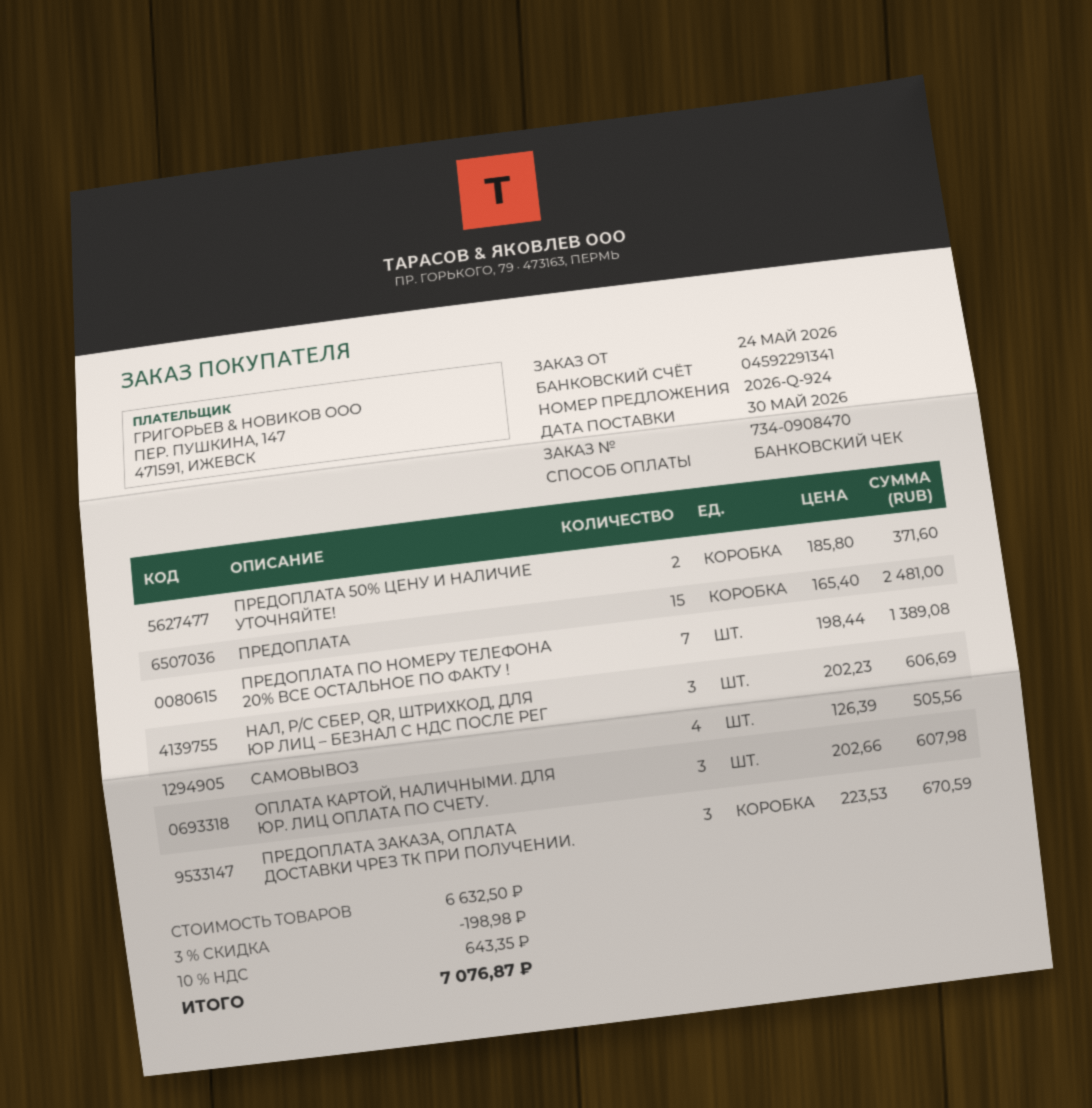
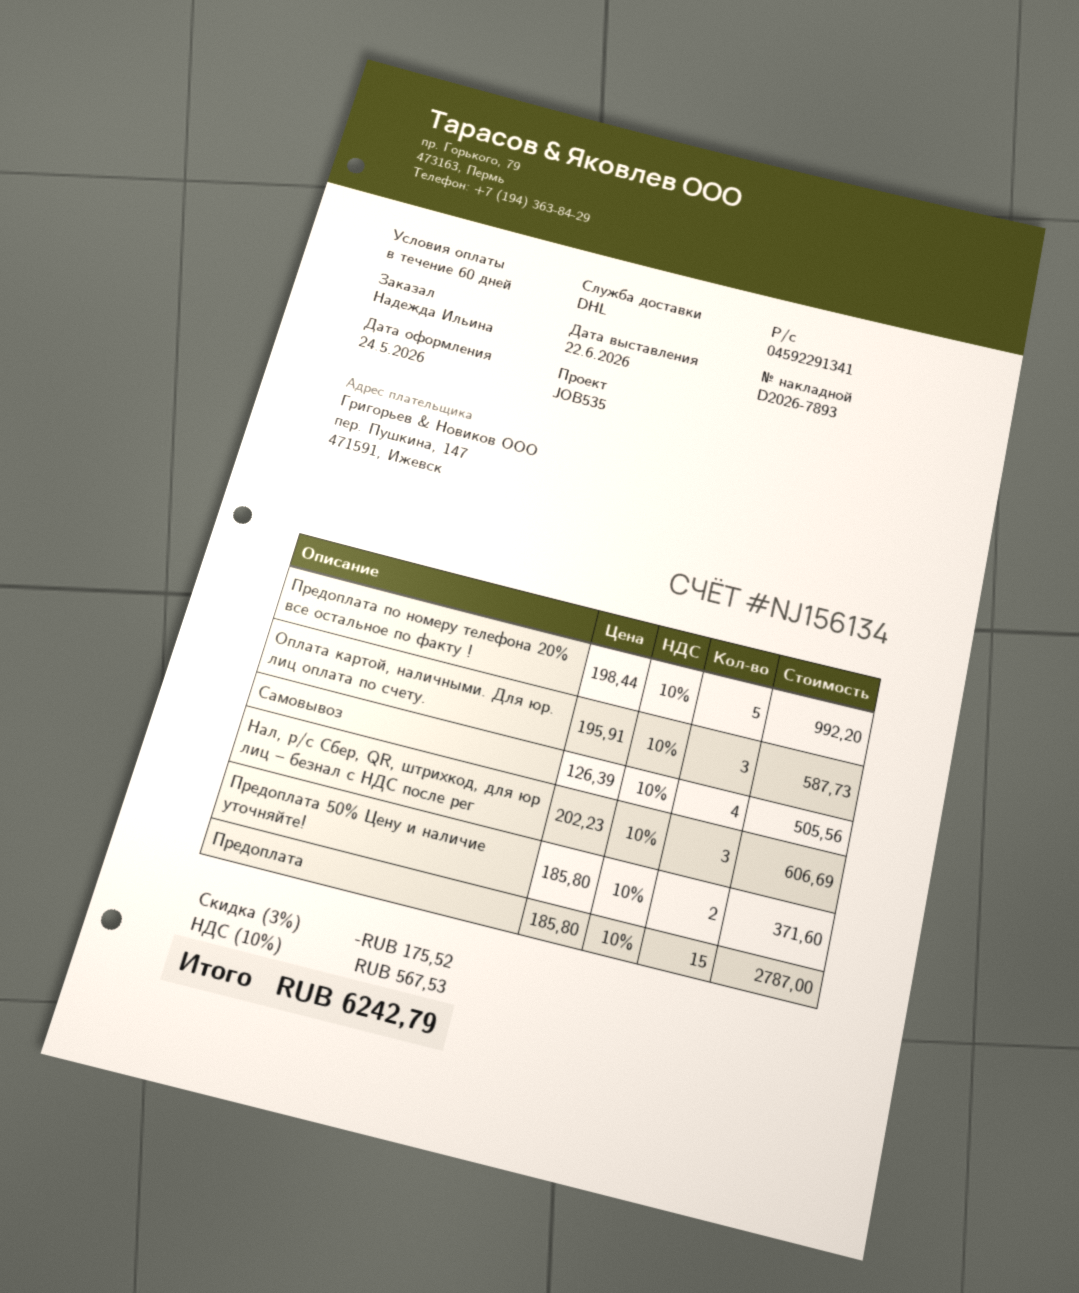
ПРЕДОПЛАТА: 15 x 165.40 = 2481.00 -> 15 x 185.80 = 2787.00
ПРЕДОПЛАТА ПО НОМЕРУ ТЕЛЕФОНА 20% ВСЕ ОСТАЛЬНОЕ ПО ФАКТУ !: 7 x 198.44 = 1389.08 -> 5 x 198.44 = 992.20
ОПЛАТА КАРТОЙ, НАЛИЧНЫМИ. ДЛЯ ЮР. ЛИЦ ОПЛАТА ПО СЧЕТУ.: 3 x 202.66 = 607.98 -> 3 x 195.91 = 587.73
ПРЕДОПЛАТА ЗАКАЗА, ОПЛАТА ДОСТАВКИ ЧРЕЗ ТК ПРИ ПОЛУЧЕНИИ.: 3 x 223.53 = 670.59 -> none
discount: 3% = 198.98 -> 3% = 175.52
tax: 10% = 643.35 -> 10% = 567.53
total: 7076.87 -> 6242.79

